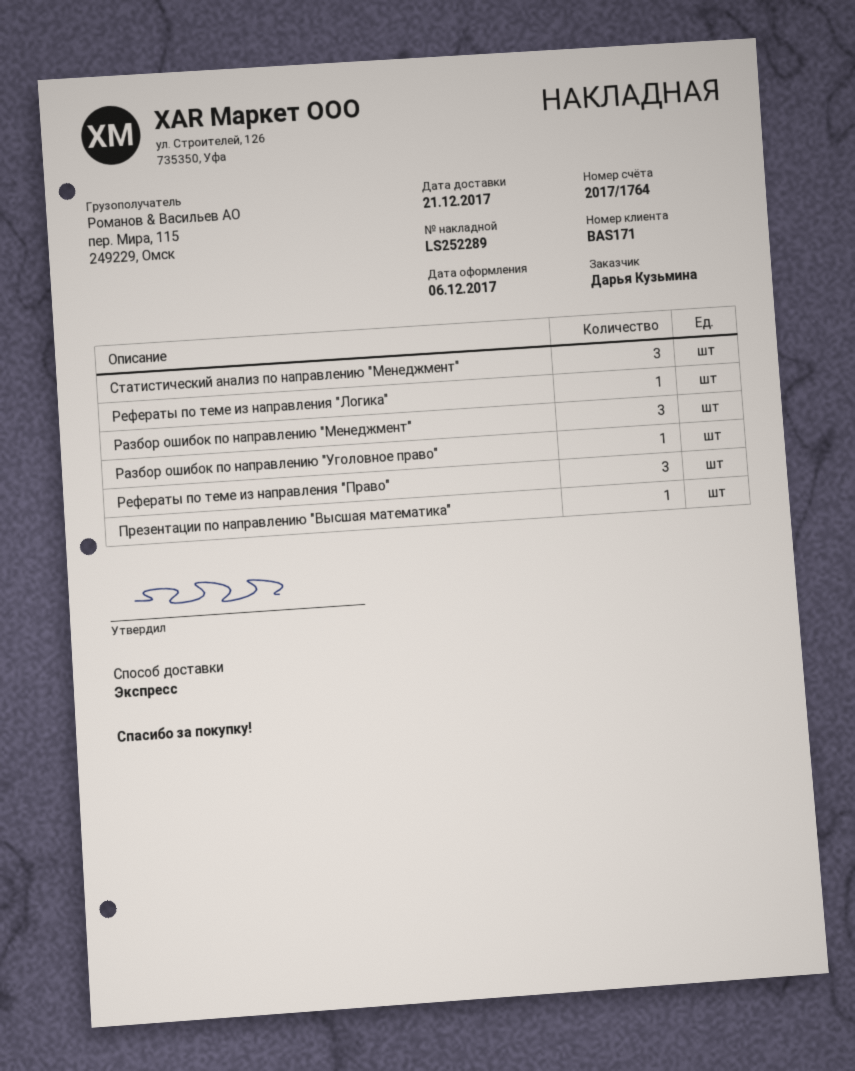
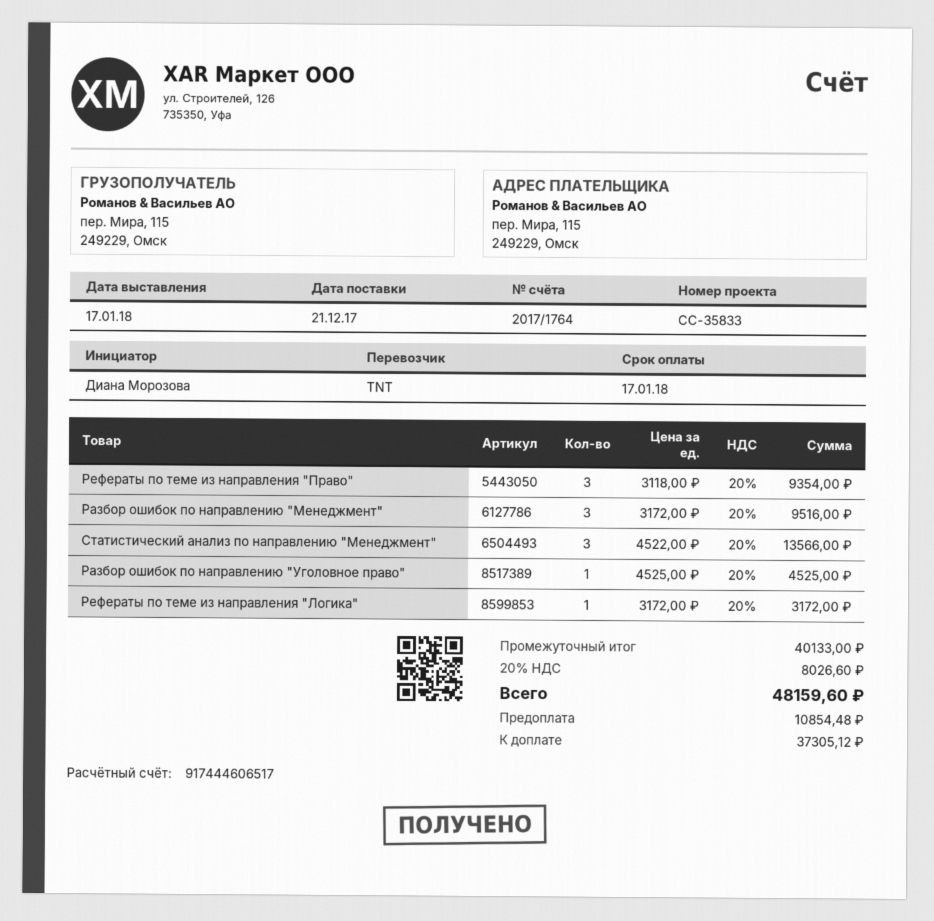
ordered by: Дарья Кузьмина -> Диана Морозова
shipping method: express -> TNT
Презентации по направлению "Высшая математика": 1 -> none

